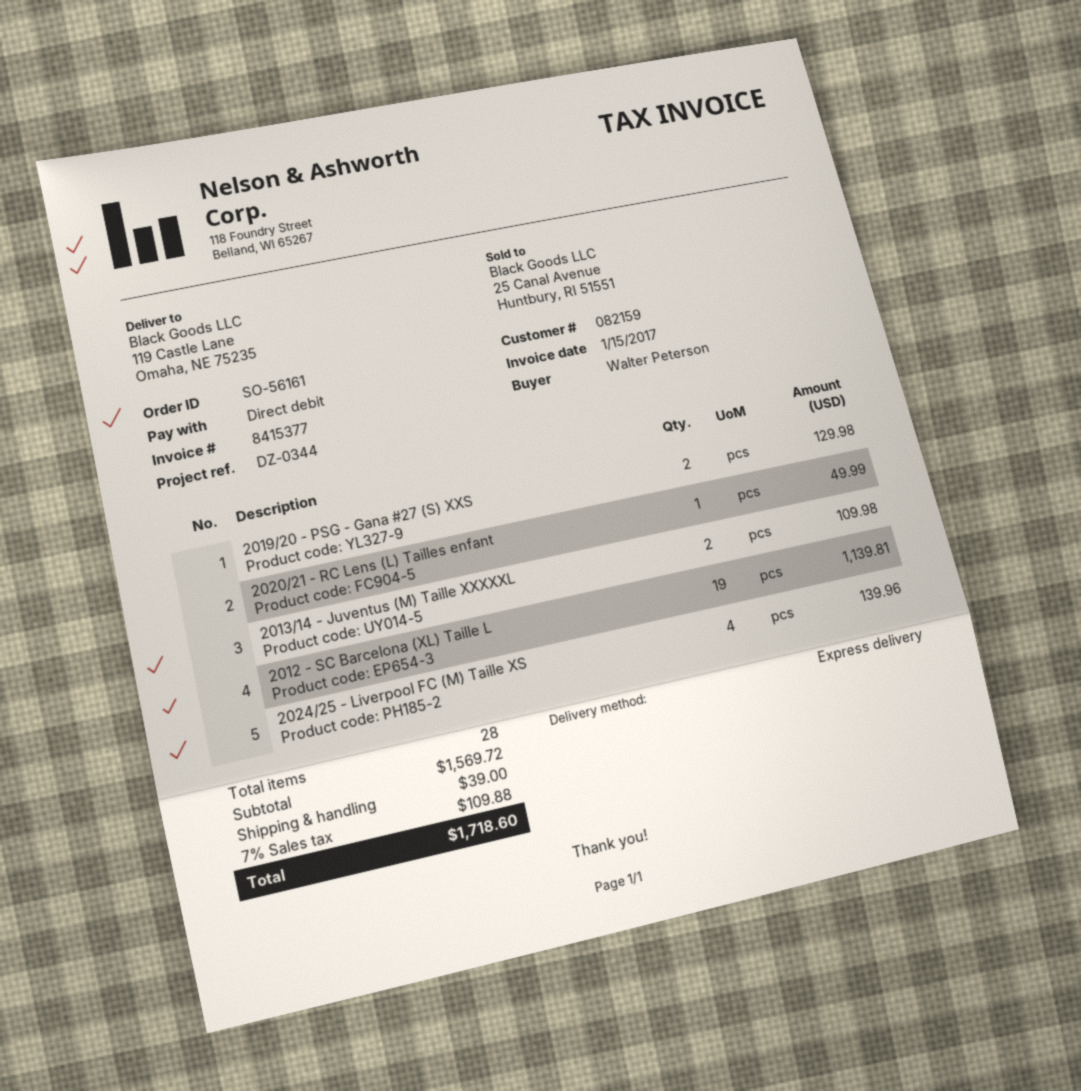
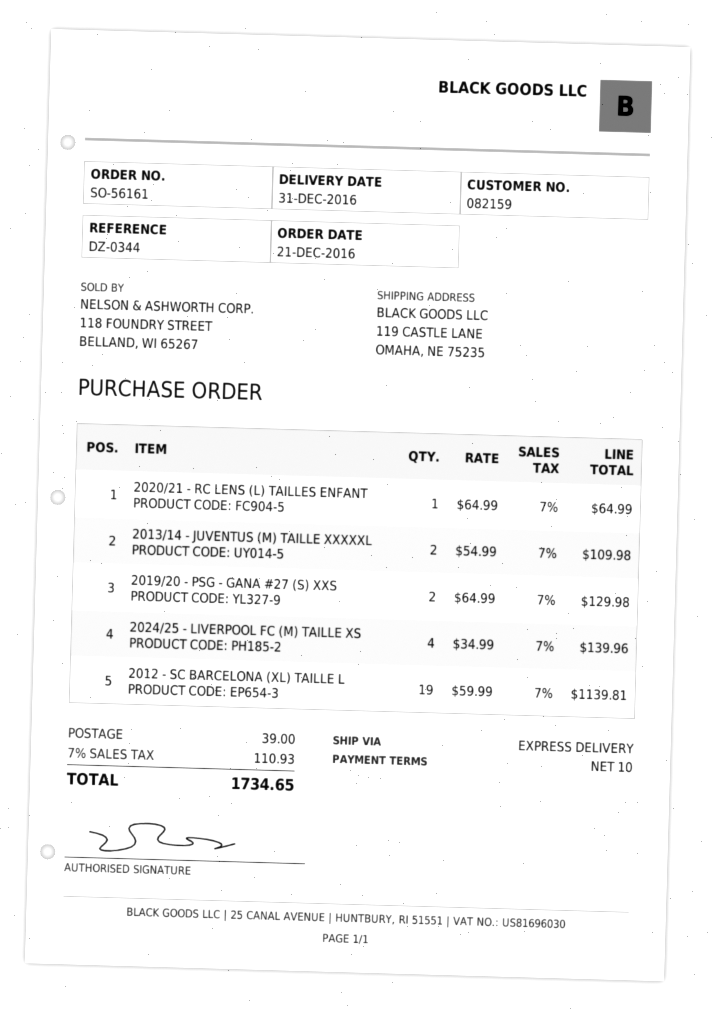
2020/21 - RC Lens (L) Tailles enfant: 1 for 49.99 -> 1 for 64.99
tax: 7% = 109.88 -> 7% = 110.93
total: 1718.60 -> 1734.65

